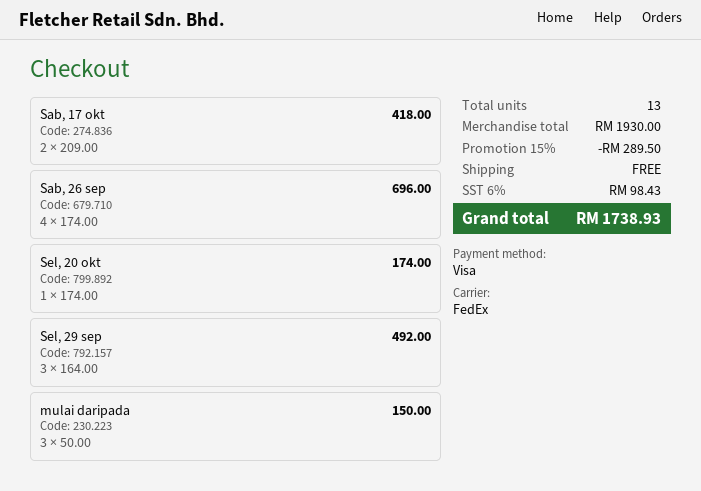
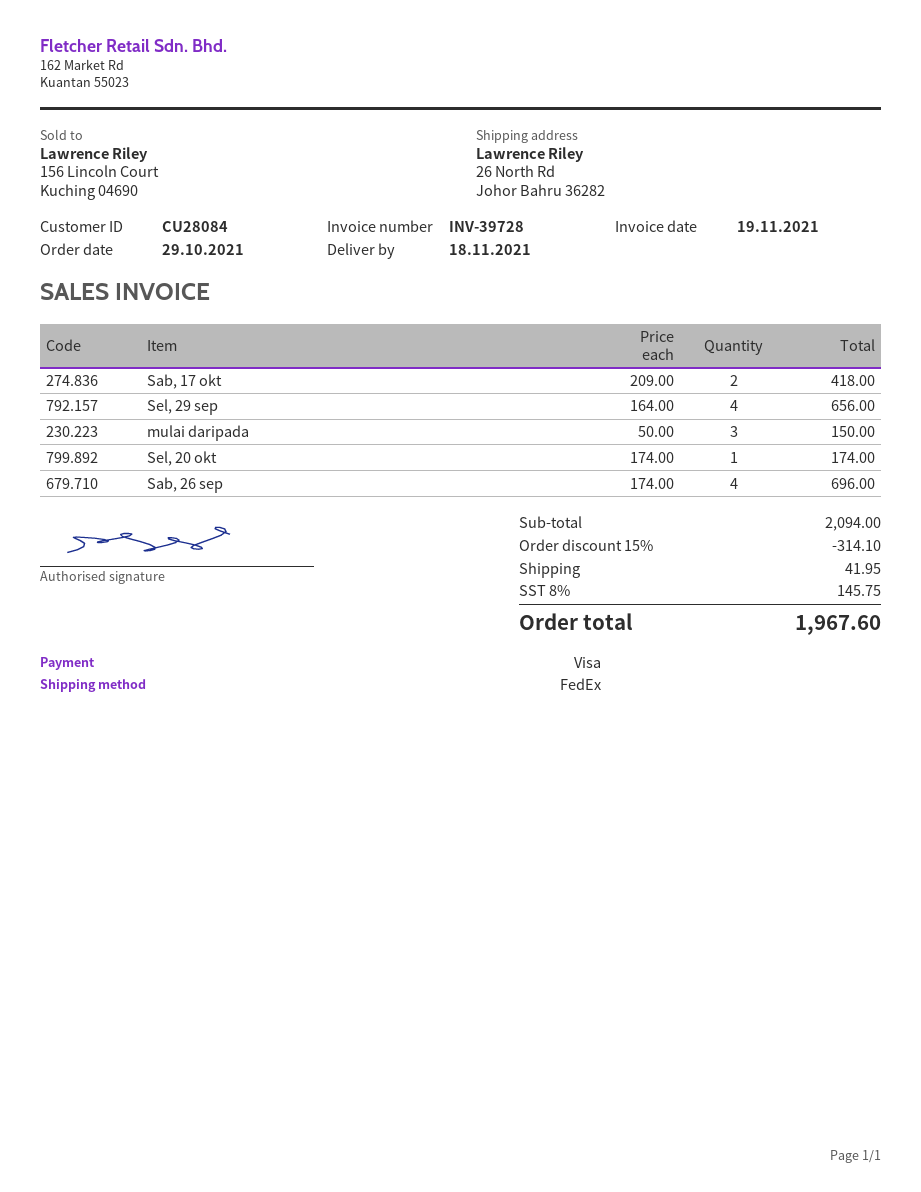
Sel, 29 sep: 3 x 164.00 = 492.00 -> 4 x 164.00 = 656.00
subtotal: 1930.00 -> 2094.00
discount: 15% = 289.50 -> 15% = 314.10
shipping: 0.00 -> 41.95
tax: 6% = 98.43 -> 8% = 145.75
total: 1738.93 -> 1967.60

